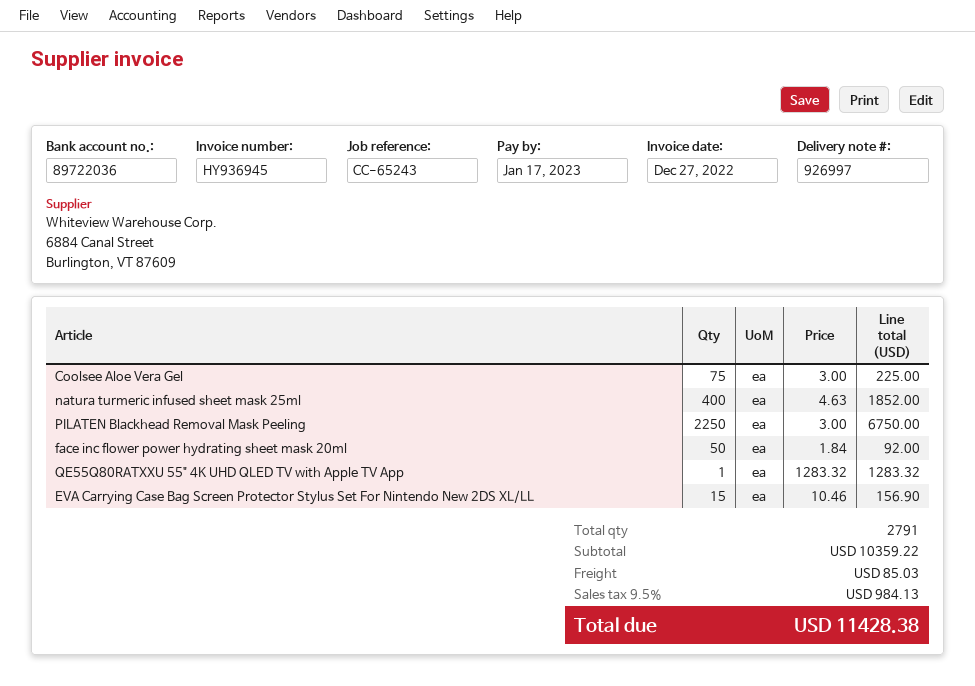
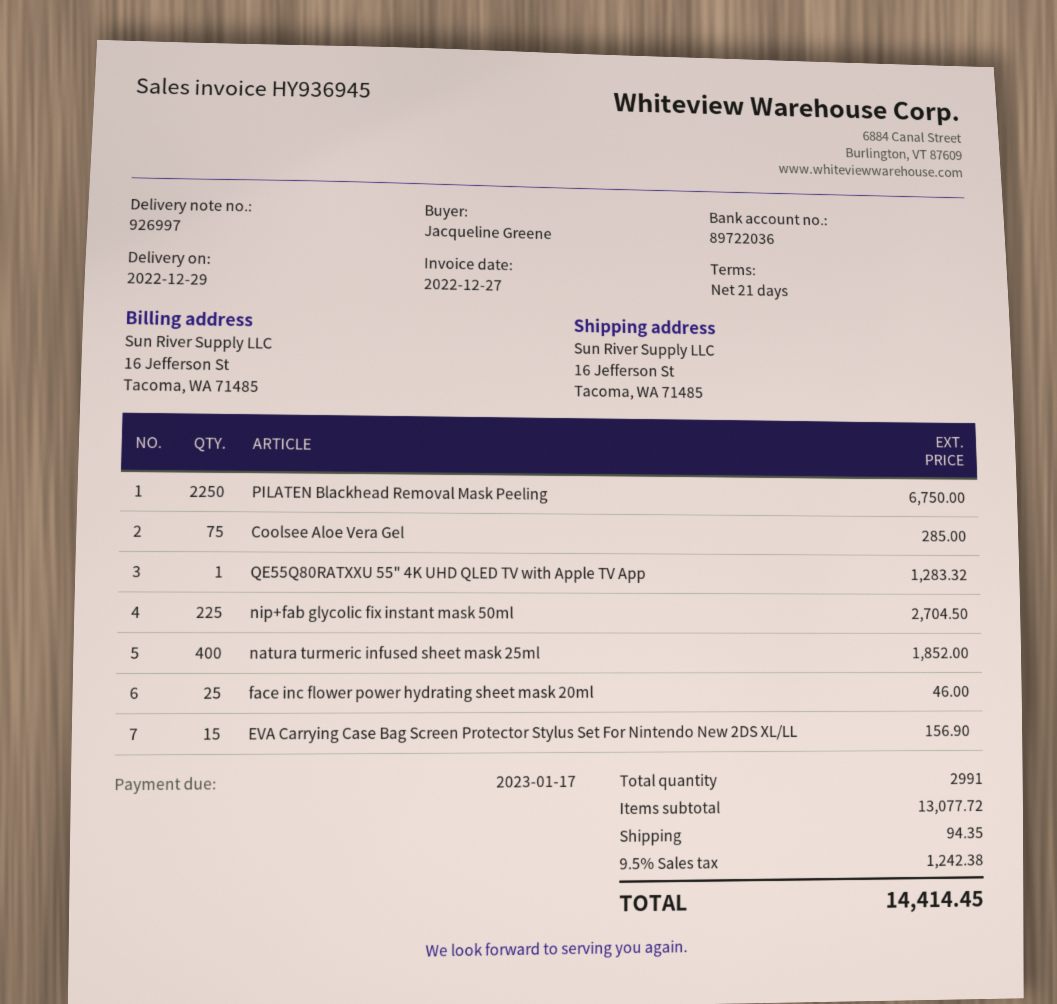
Coolsee Aloe Vera Gel: 75 for 225.00 -> 75 for 285.00
face inc flower power hydrating sheet mask 20ml: 50 for 92.00 -> 25 for 46.00
nip+fab glycolic fix instant mask 50ml: none -> 225 for 2704.50
total quantity: 2791 -> 2991
subtotal: 10359.22 -> 13077.72
shipping: 85.03 -> 94.35
tax: 9.5% = 984.13 -> 9.5% = 1242.38
total: 11428.38 -> 14414.45

